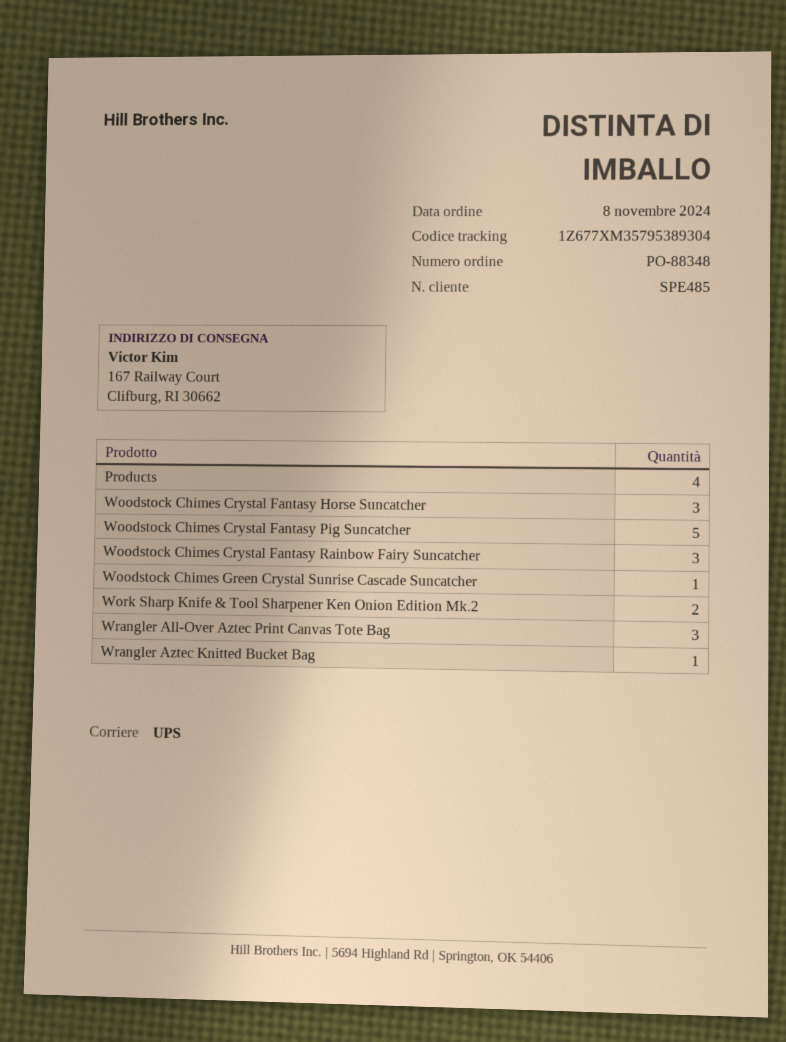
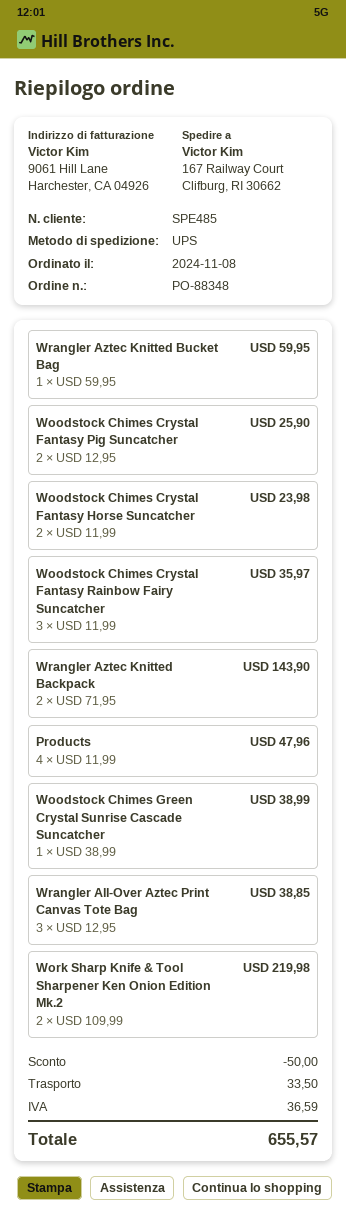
Woodstock Chimes Crystal Fantasy Horse Suncatcher: 3 -> 2
Woodstock Chimes Crystal Fantasy Pig Suncatcher: 5 -> 2
Wrangler Aztec Knitted Backpack: none -> 2

